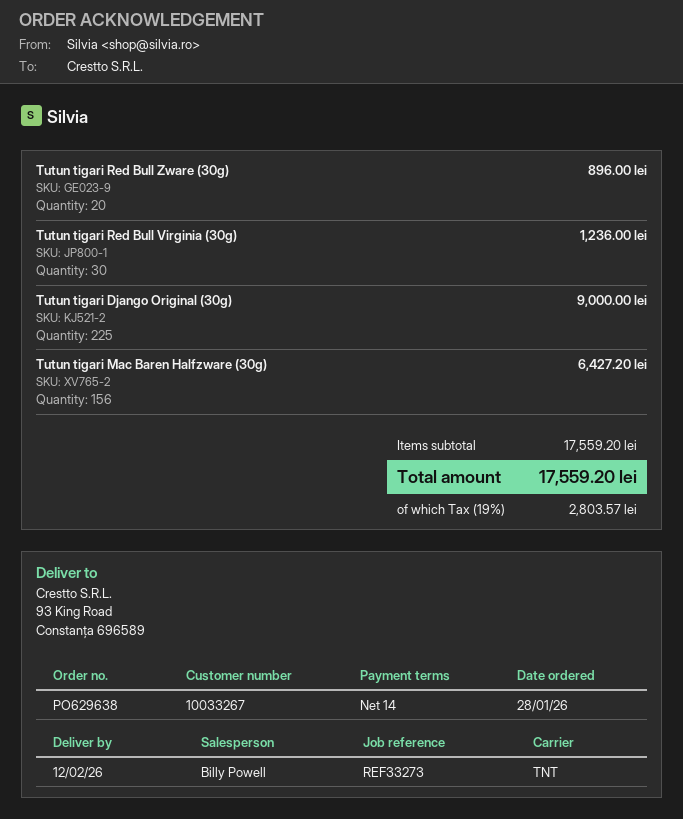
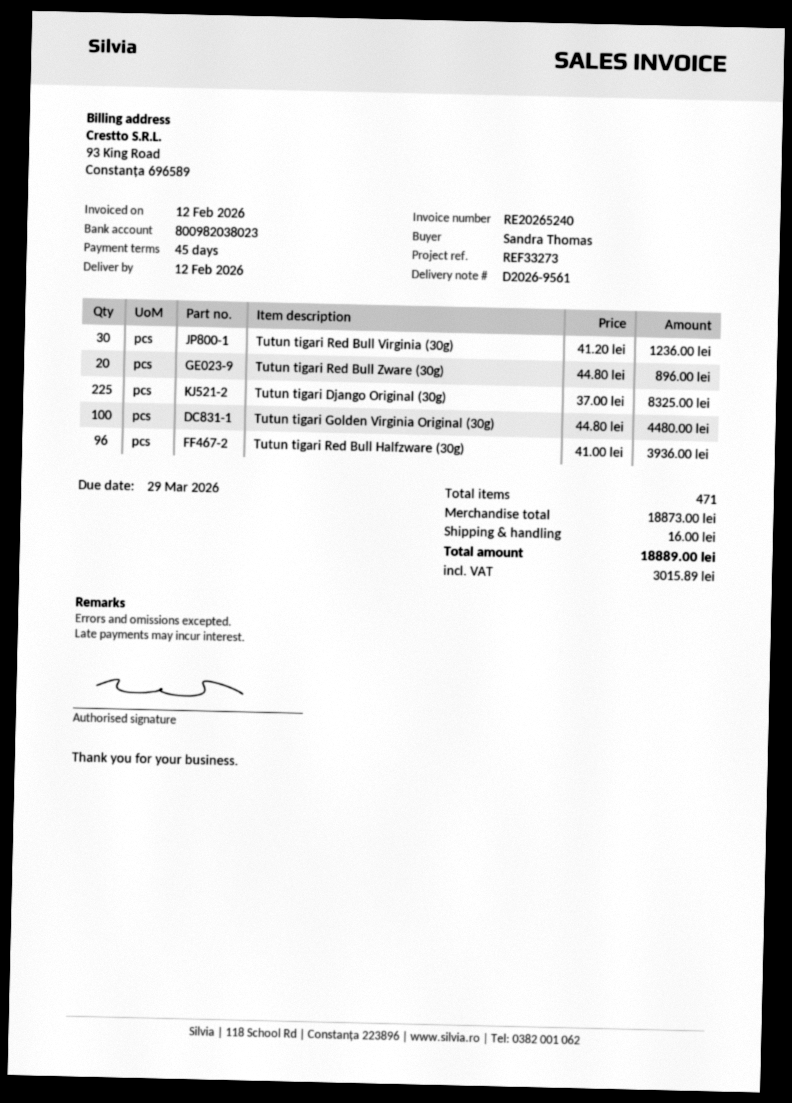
payment terms: 14 days -> 45 days
Tutun tigari Django Original (30g): 225 for 9000.00 -> 225 for 8325.00
Tutun tigari Mac Baren Halfzware (30g): 156 for 6427.20 -> none
Tutun tigari Golden Virginia Original (30g): none -> 100 for 4480.00
Tutun tigari Red Bull Halfzware (30g): none -> 96 for 3936.00
subtotal: 17559.20 -> 18873.00
shipping: none -> 16.00
tax: 2803.57 -> 3015.89
total: 17559.20 -> 18889.00

